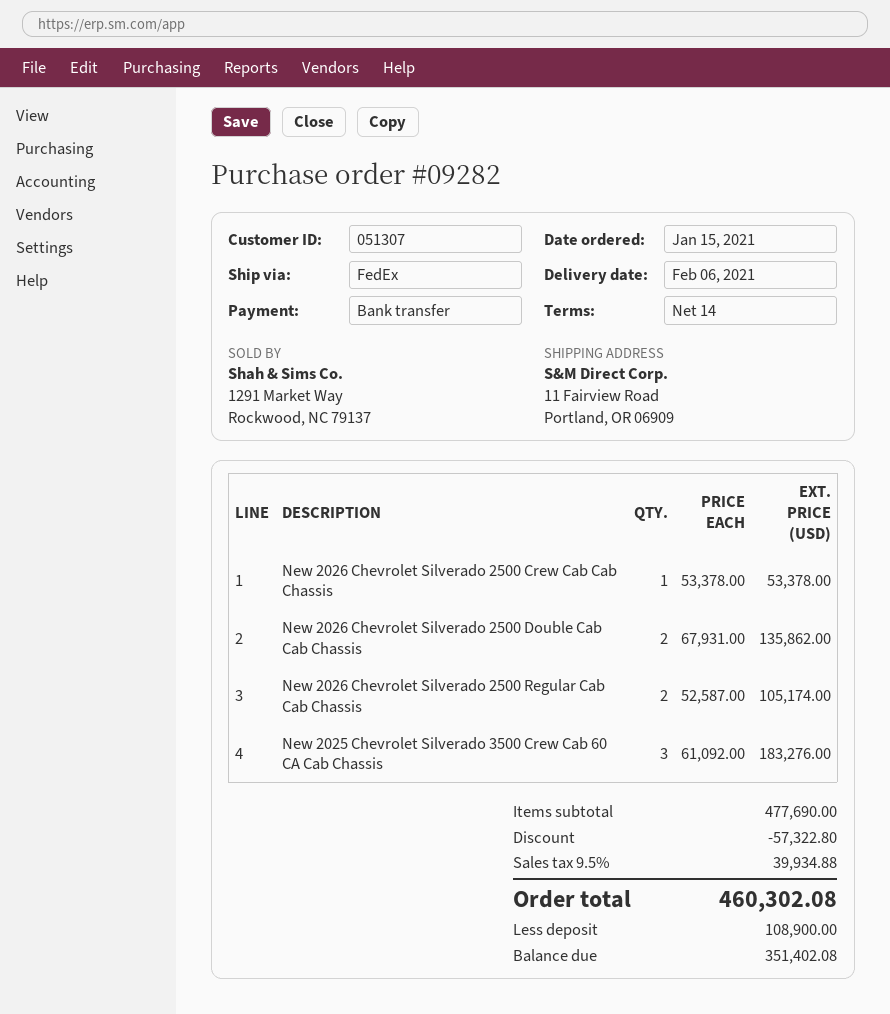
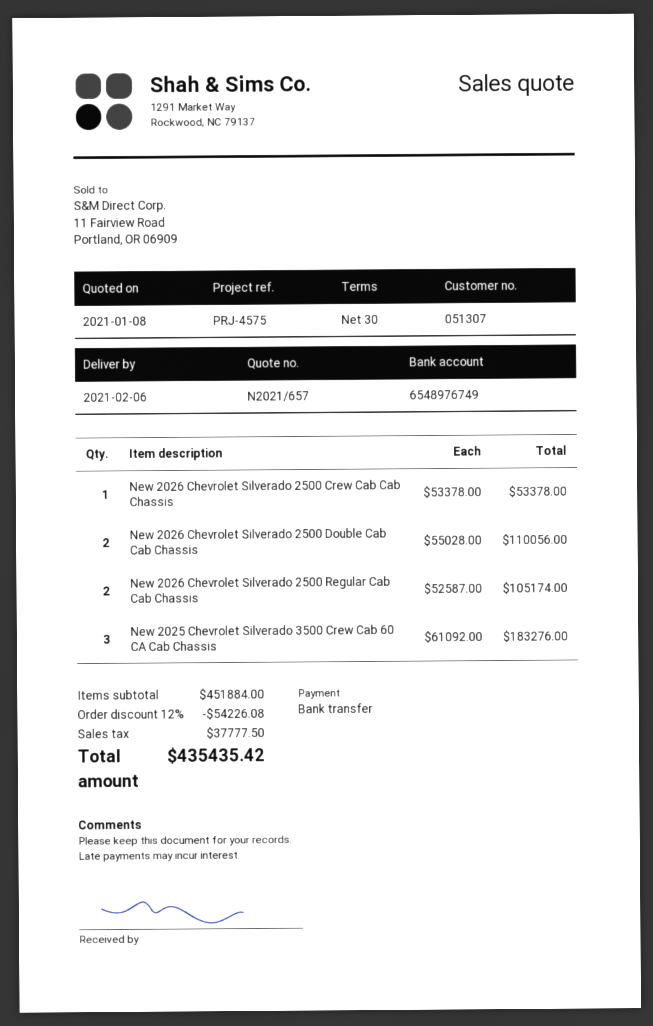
payment terms: 14 days -> 30 days
New 2026 Chevrolet Silverado 2500 Double Cab Cab Chassis: 2 x 67931.00 = 135862.00 -> 2 x 55028.00 = 110056.00
subtotal: 477690.00 -> 451884.00
discount: 57322.80 -> 54226.08
tax: 39934.88 -> 37777.50
total: 460302.08 -> 435435.42

